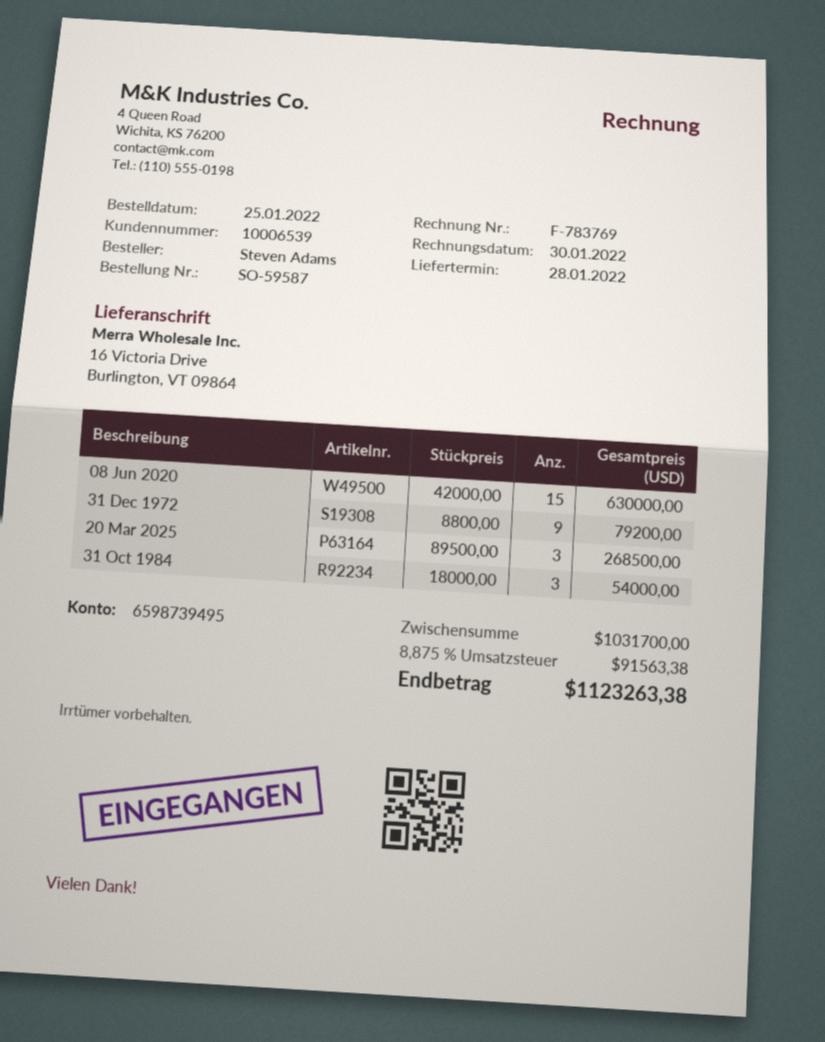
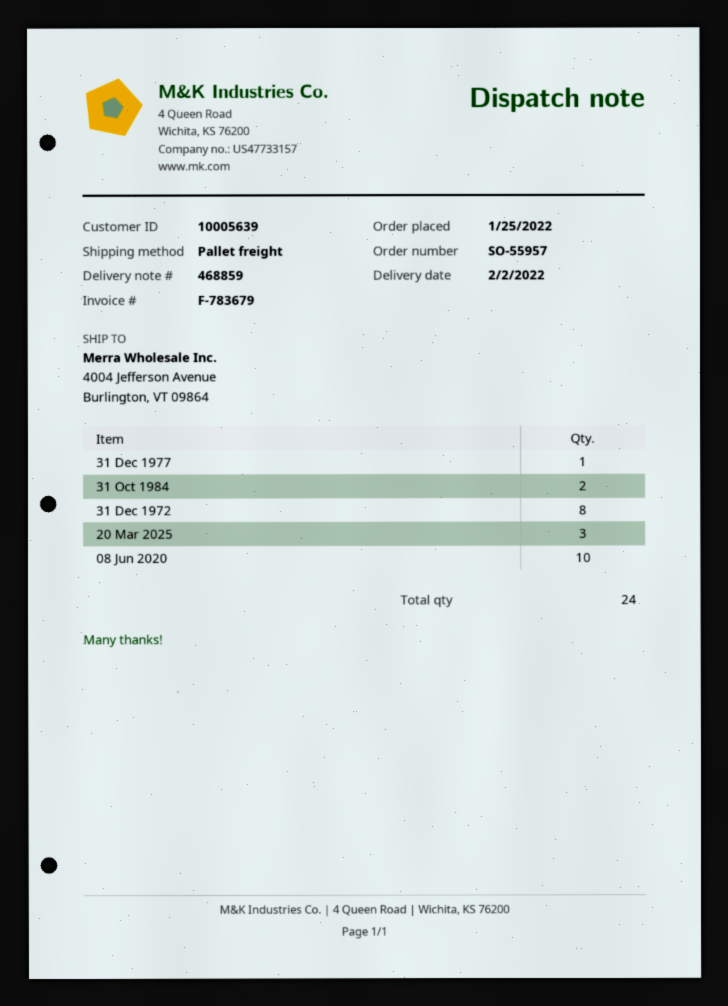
order number: SO-59587 -> SO-55957
delivery date: 2022-01-28 -> 2022-02-02
invoice number: F-783769 -> F-783679
customer number: 10006539 -> 10005639
ship to: 16 Victoria Drive, Burlington, VT 09864 -> 4004 Jefferson Avenue, Burlington, VT 09864
08 Jun 2020: 15 -> 10
31 Dec 1972: 9 -> 8
31 Oct 1984: 3 -> 2
31 Dec 1977: none -> 1

